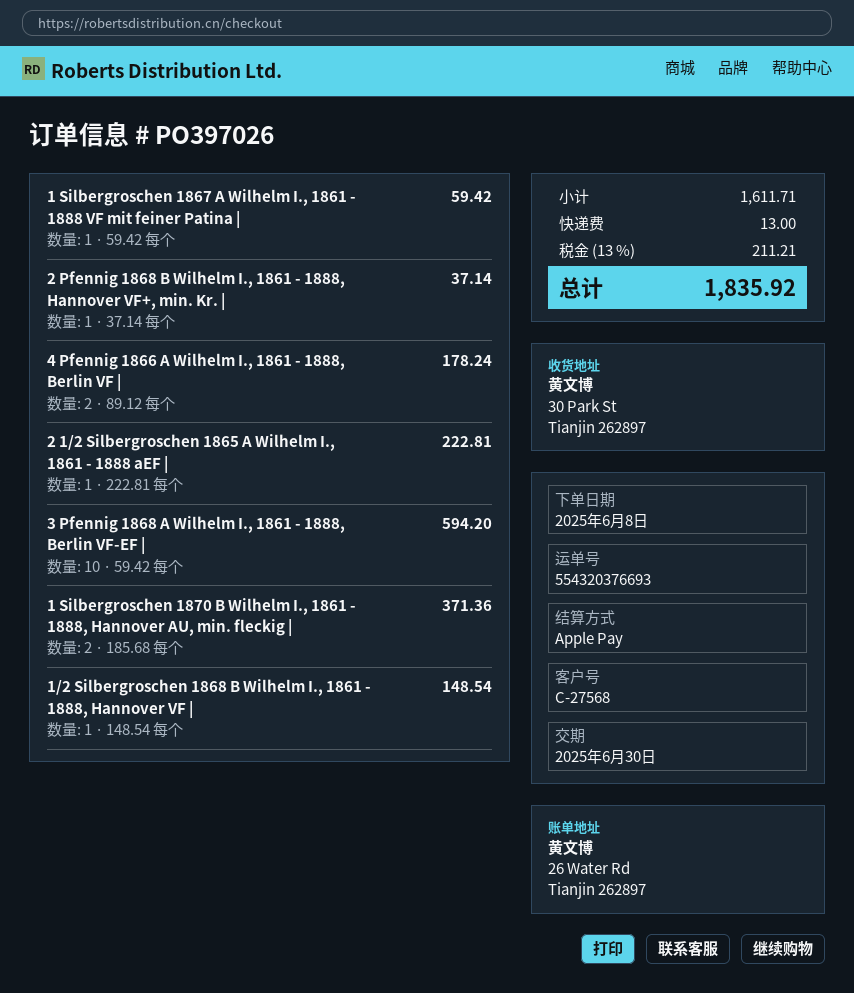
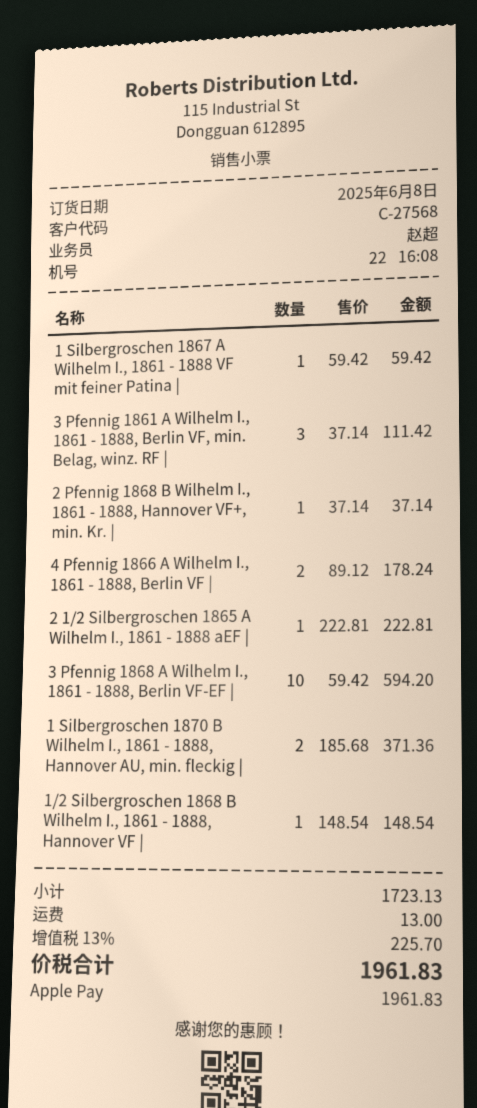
3 Pfennig 1861 A Wilhelm I., 1861 - 1888, Berlin VF, min. Belag, winz. RF |: none -> 3 x 37.14 = 111.42
subtotal: 1611.71 -> 1723.13
tax: 13% = 211.21 -> 13% = 225.70
total: 1835.92 -> 1961.83

